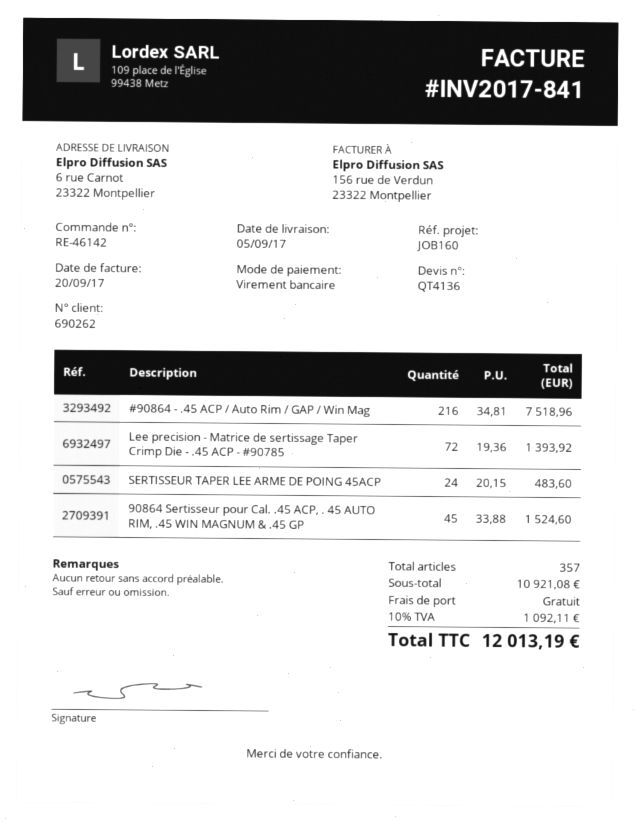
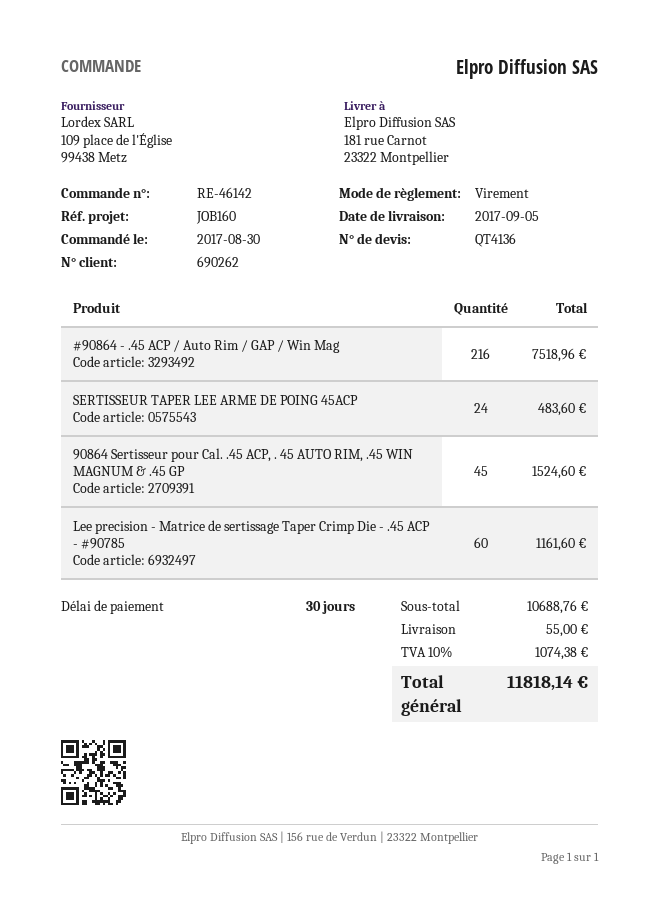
ship to: 6 rue Carnot, 23322 Montpellier -> 181 rue Carnot, 23322 Montpellier
Lee precision - Matrice de sertissage Taper Crimp Die - .45 ACP - #90785: 72 for 1393.92 -> 60 for 1161.60
subtotal: 10921.08 -> 10688.76
shipping: 0.00 -> 55.00
tax: 10% = 1092.11 -> 10% = 1074.38
total: 12013.19 -> 11818.14

